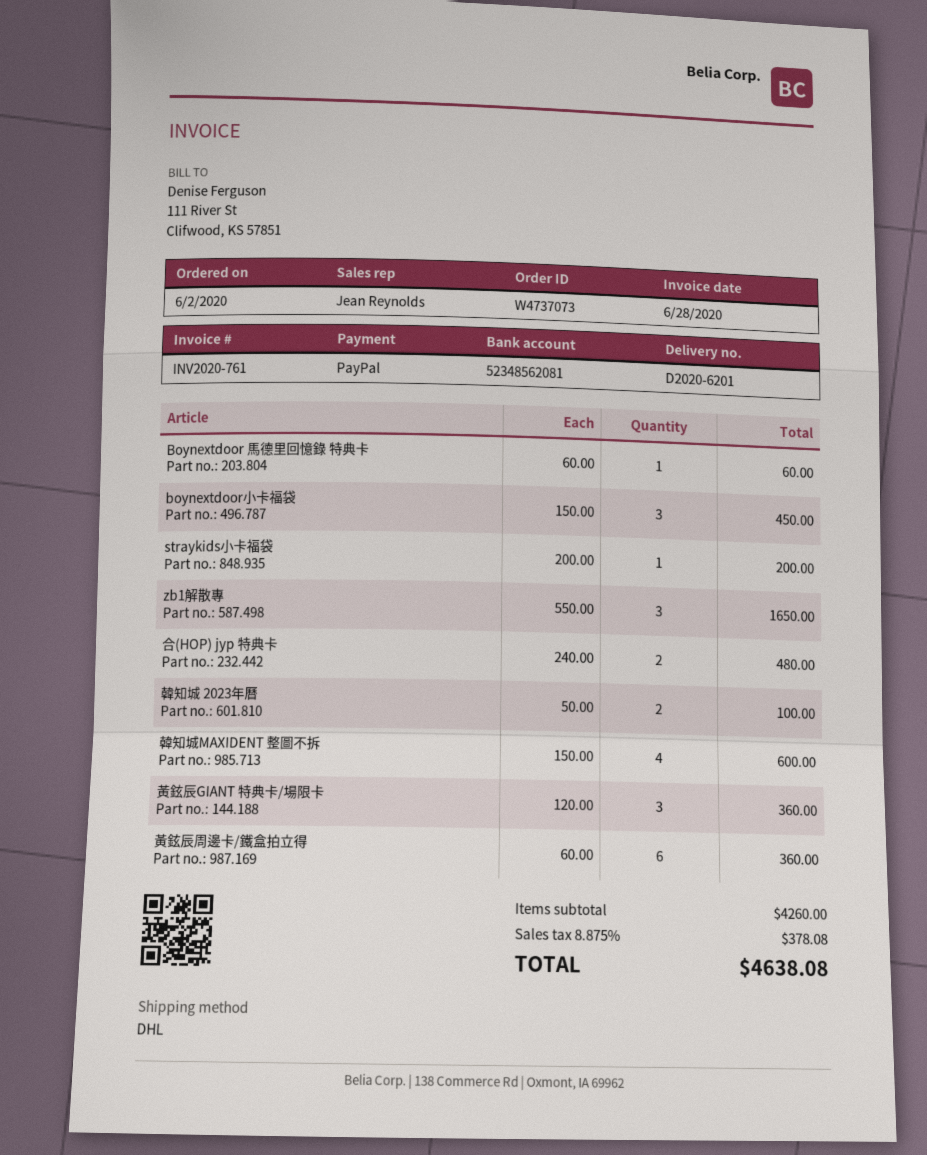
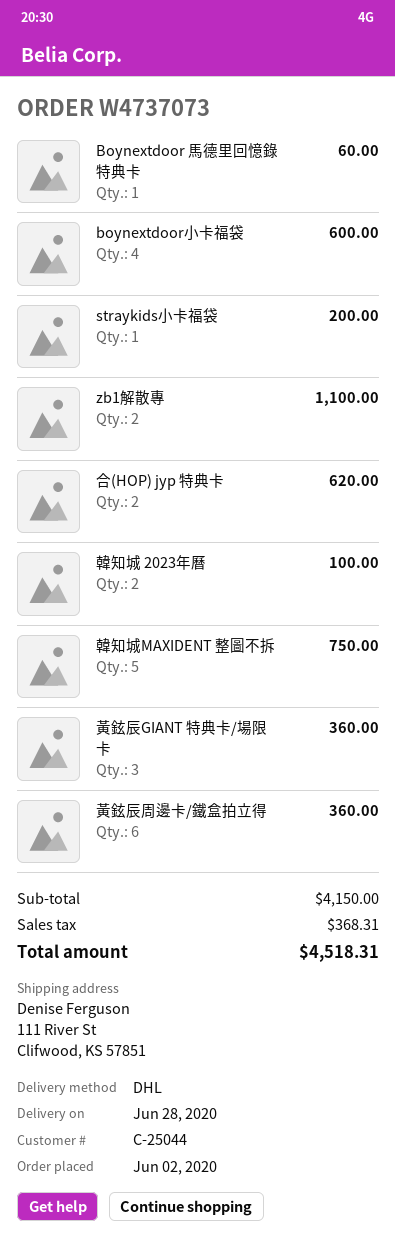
boynextdoor小卡福袋: 3 for 450.00 -> 4 for 600.00
zb1解散專: 3 for 1650.00 -> 2 for 1100.00
合(HOP) jyp 特典卡: 2 for 480.00 -> 2 for 620.00
韓知城MAXIDENT 整圖不拆: 4 for 600.00 -> 5 for 750.00
subtotal: 4260.00 -> 4150.00
tax: 378.08 -> 368.31
total: 4638.08 -> 4518.31

